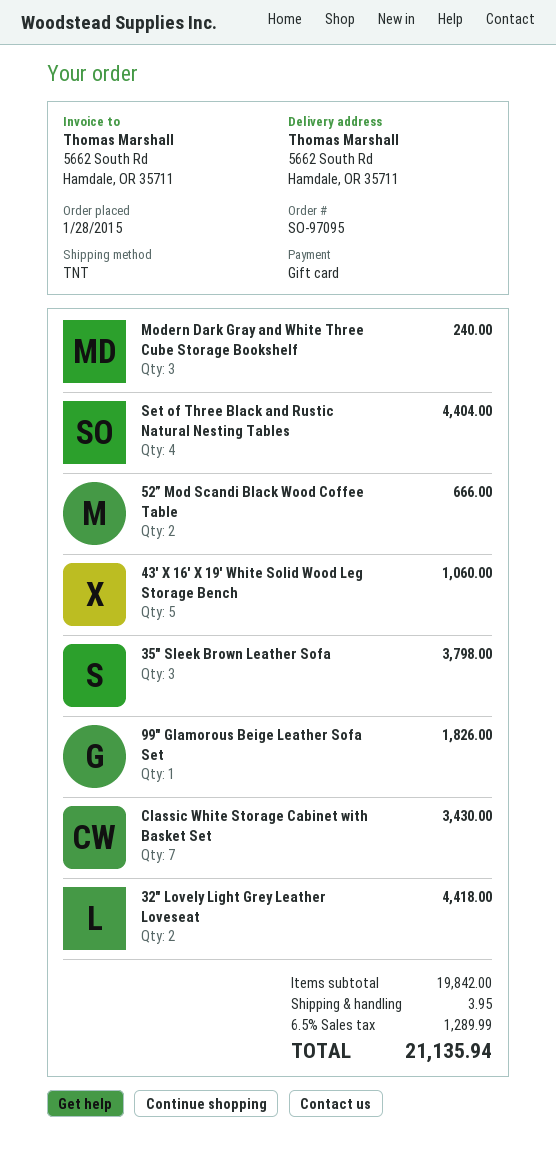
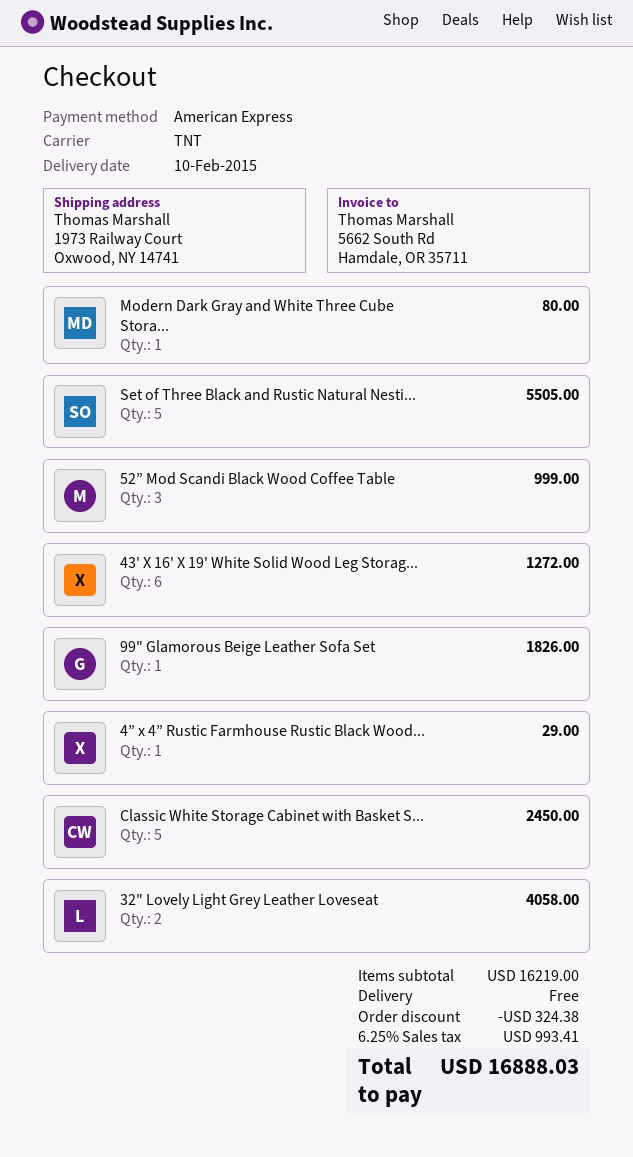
payment method: gift card -> American Express
ship to: 5662 South Rd, Hamdale, OR 35711 -> 1973 Railway Court, Oxwood, NY 14741
Modern Dark Gray and White Three Cube Storage Bookshelf: 3 for 240.00 -> 1 for 80.00
Set of Three Black and Rustic Natural Nesting Tables: 4 for 4404.00 -> 5 for 5505.00
52” Mod Scandi Black Wood Coffee Table: 2 for 666.00 -> 3 for 999.00
43' X 16' X 19' White Solid Wood Leg Storage Bench: 5 for 1060.00 -> 6 for 1272.00
35" Sleek Brown Leather Sofa: 3 for 3798.00 -> none
Classic White Storage Cabinet with Basket Set: 7 for 3430.00 -> 5 for 2450.00
32" Lovely Light Grey Leather Loveseat: 2 for 4418.00 -> 2 for 4058.00
4” x 4” Rustic Farmhouse Rustic Black Wood...: none -> 1 for 29.00
subtotal: 19842.00 -> 16219.00
discount: none -> 324.38
shipping: 3.95 -> 0.00
tax: 6.5% = 1289.99 -> 6.25% = 993.41
total: 21135.94 -> 16888.03

